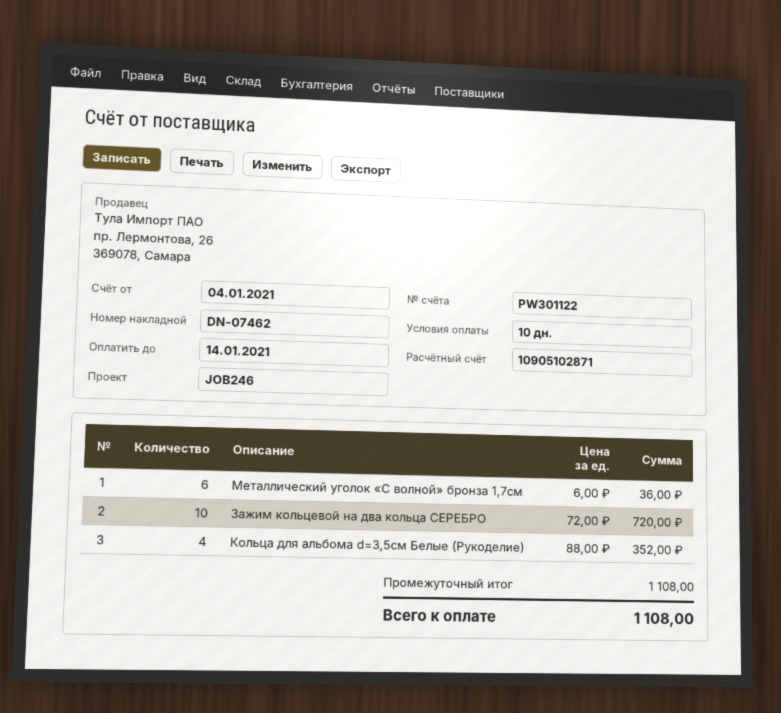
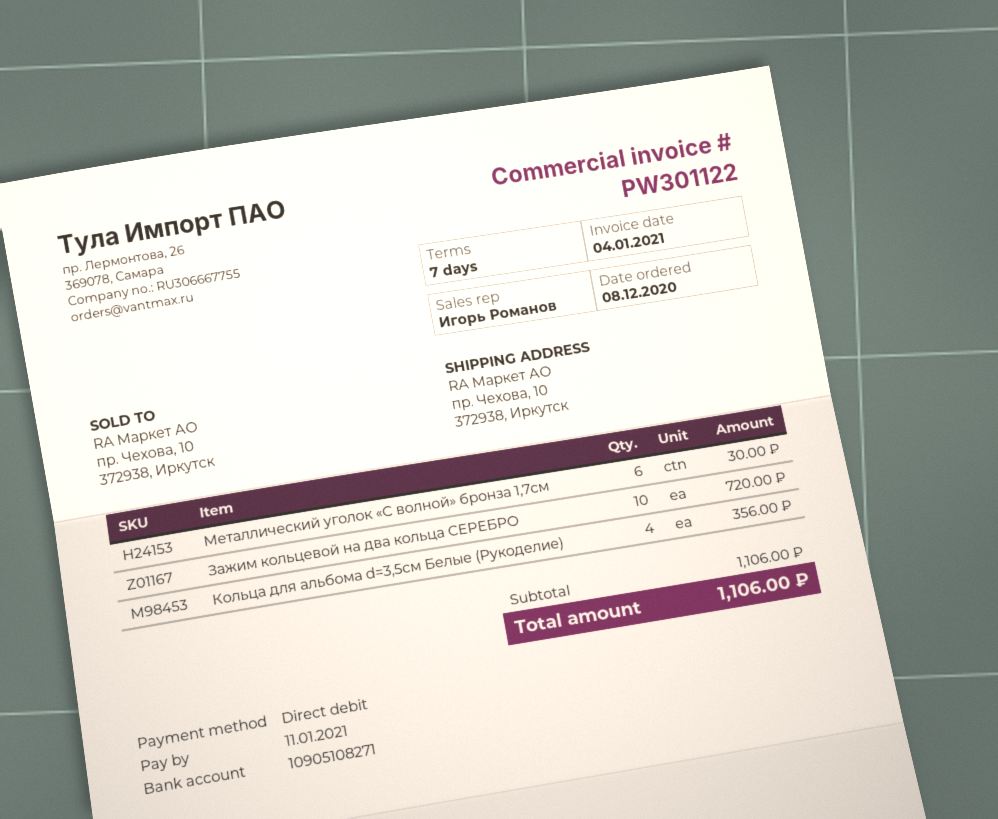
payment terms: 10 days -> 7 days
due date: 2021-01-14 -> 2021-01-11
bank account: 10905102871 -> 10905108271
Металлический уголок «С волной» бронза 1,7см: 6 for 36.00 -> 6 for 30.00
Кольца для альбома d=3,5см Белые (Рукоделие): 4 for 352.00 -> 4 for 356.00
subtotal: 1108.00 -> 1106.00
total: 1108.00 -> 1106.00

